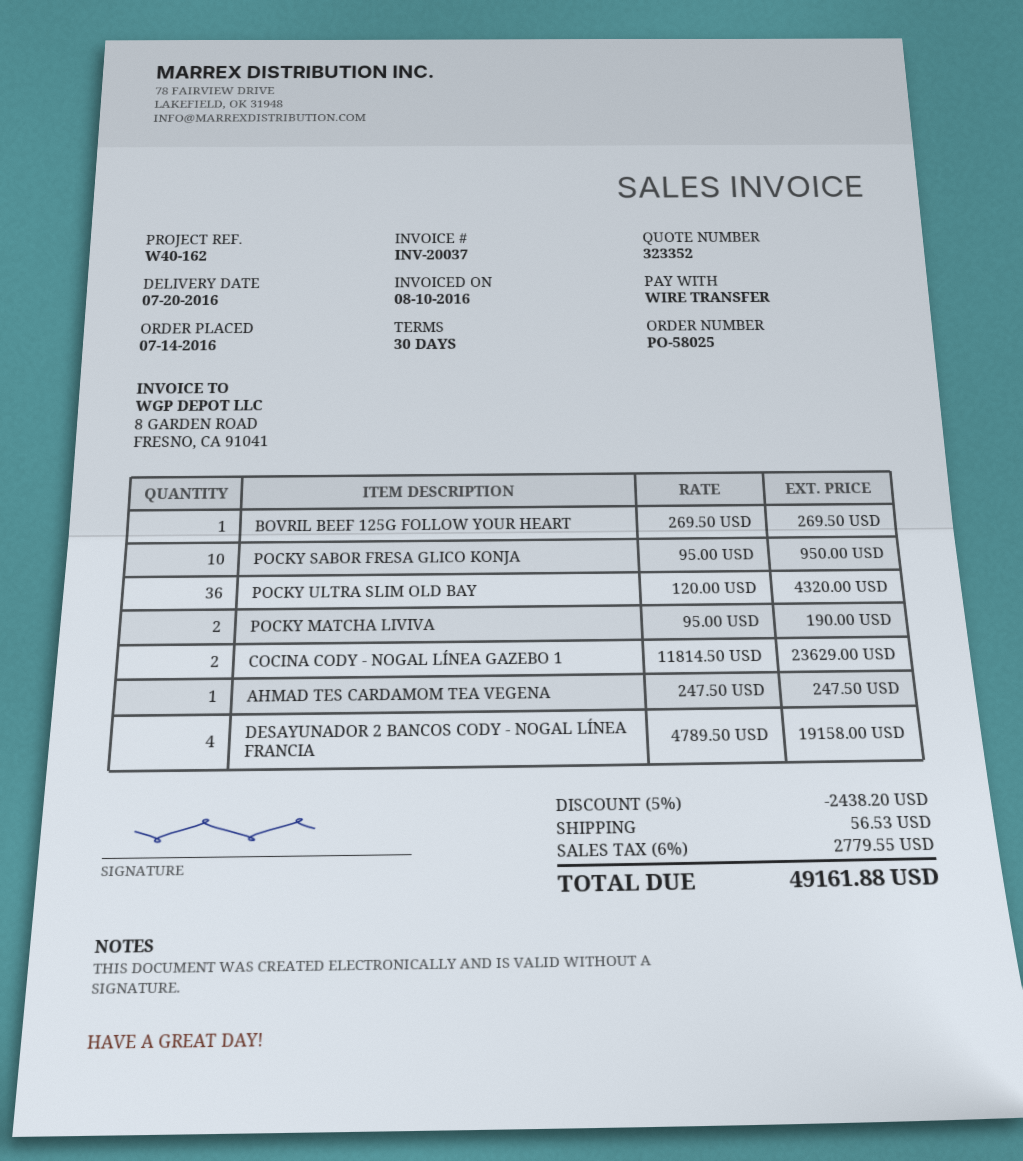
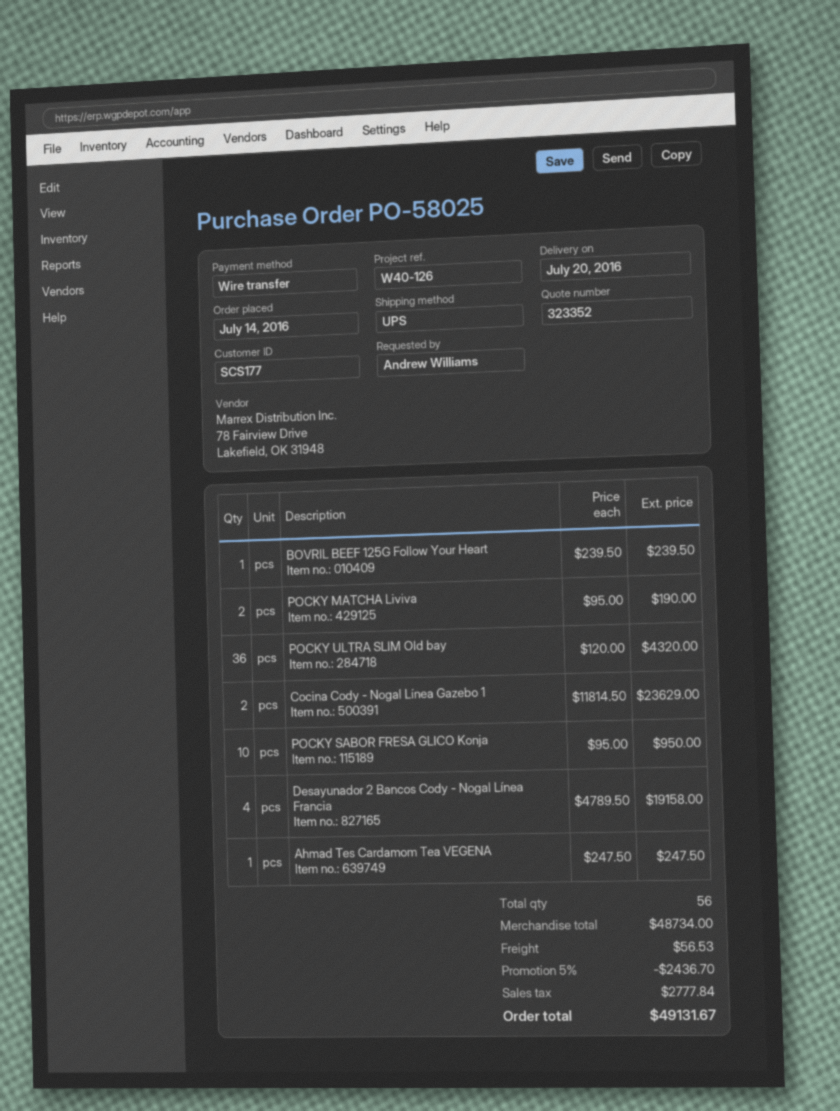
reference: W40-162 -> W40-126
BOVRIL BEEF 125G FOLLOW YOUR HEART: 1 x 269.50 = 269.50 -> 1 x 239.50 = 239.50
discount: 5% = 2438.20 -> 5% = 2436.70
tax: 2779.55 -> 2777.84
total: 49161.88 -> 49131.67

